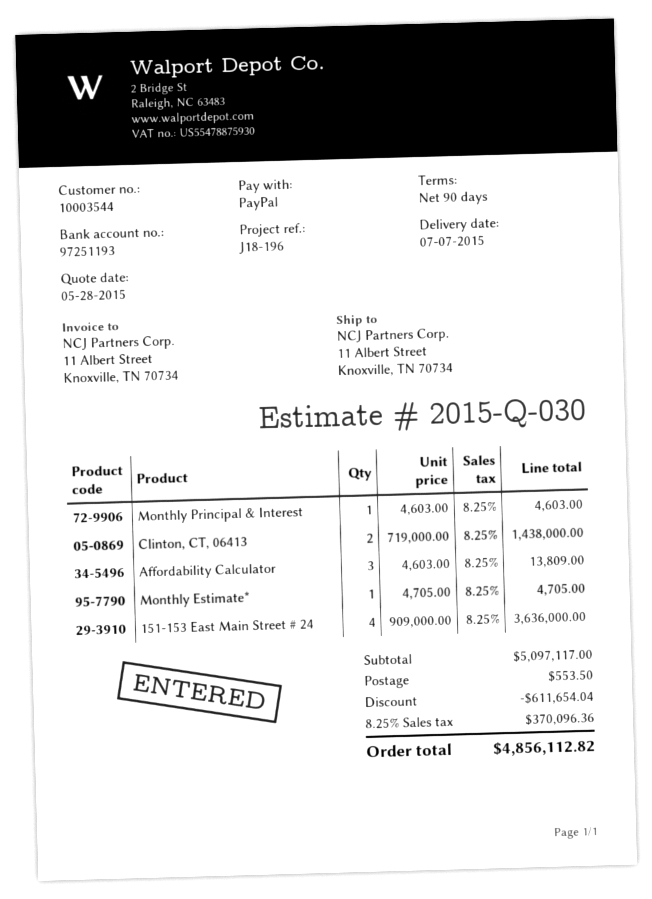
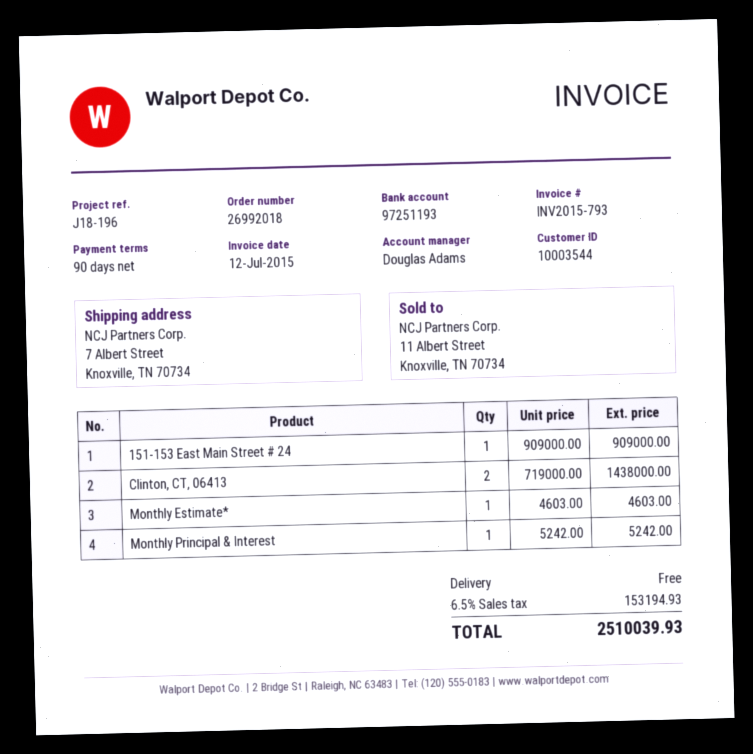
ship to: 11 Albert Street, Knoxville, TN 70734 -> 7 Albert Street, Knoxville, TN 70734
Monthly Principal & Interest: 1 x 4603.00 = 4603.00 -> 1 x 5242.00 = 5242.00
Affordability Calculator: 3 x 4603.00 = 13809.00 -> none
Monthly Estimate*: 1 x 4705.00 = 4705.00 -> 1 x 4603.00 = 4603.00
151-153 East Main Street # 24: 4 x 909000.00 = 3636000.00 -> 1 x 909000.00 = 909000.00
discount: 611654.04 -> none
shipping: 553.50 -> 0.00
tax: 8.25% = 370096.36 -> 6.5% = 153194.93
total: 4856112.82 -> 2510039.93

